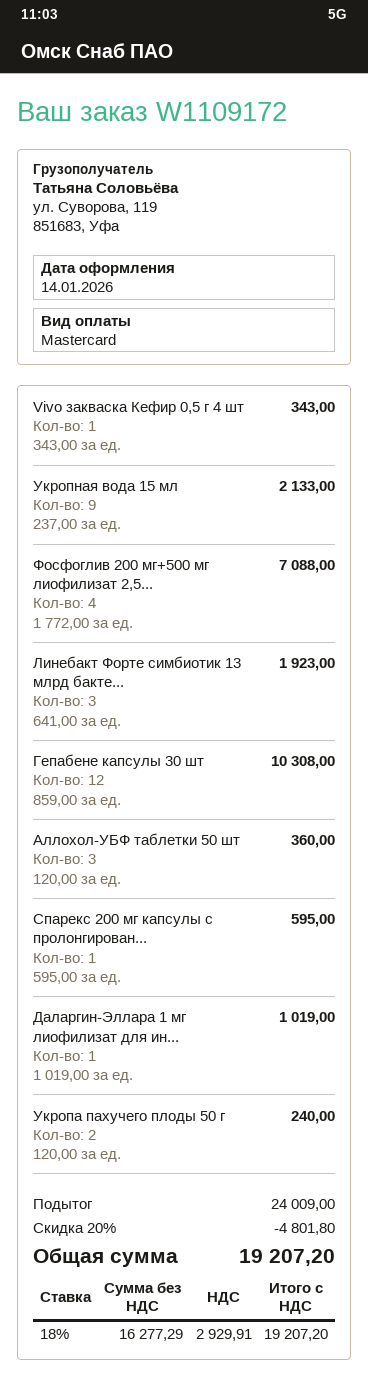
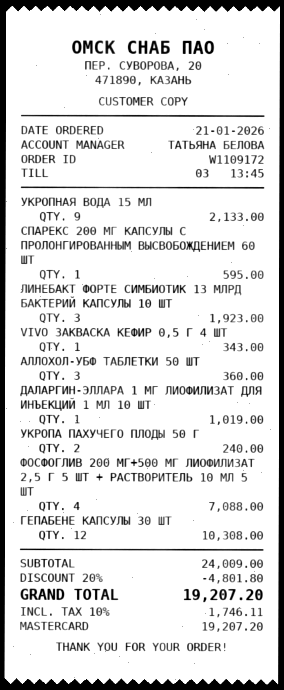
order date: 2026-01-14 -> 2026-01-21
tax: 18% = 2929.91 -> 10% = 1746.11

